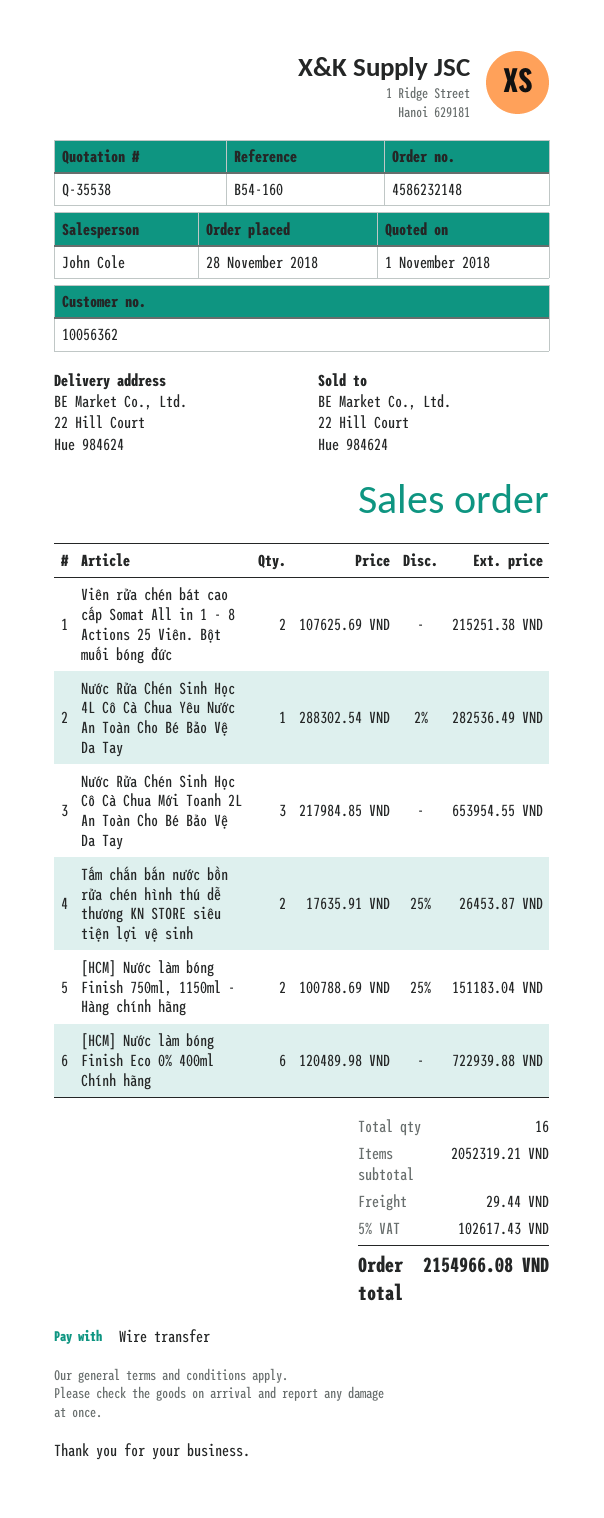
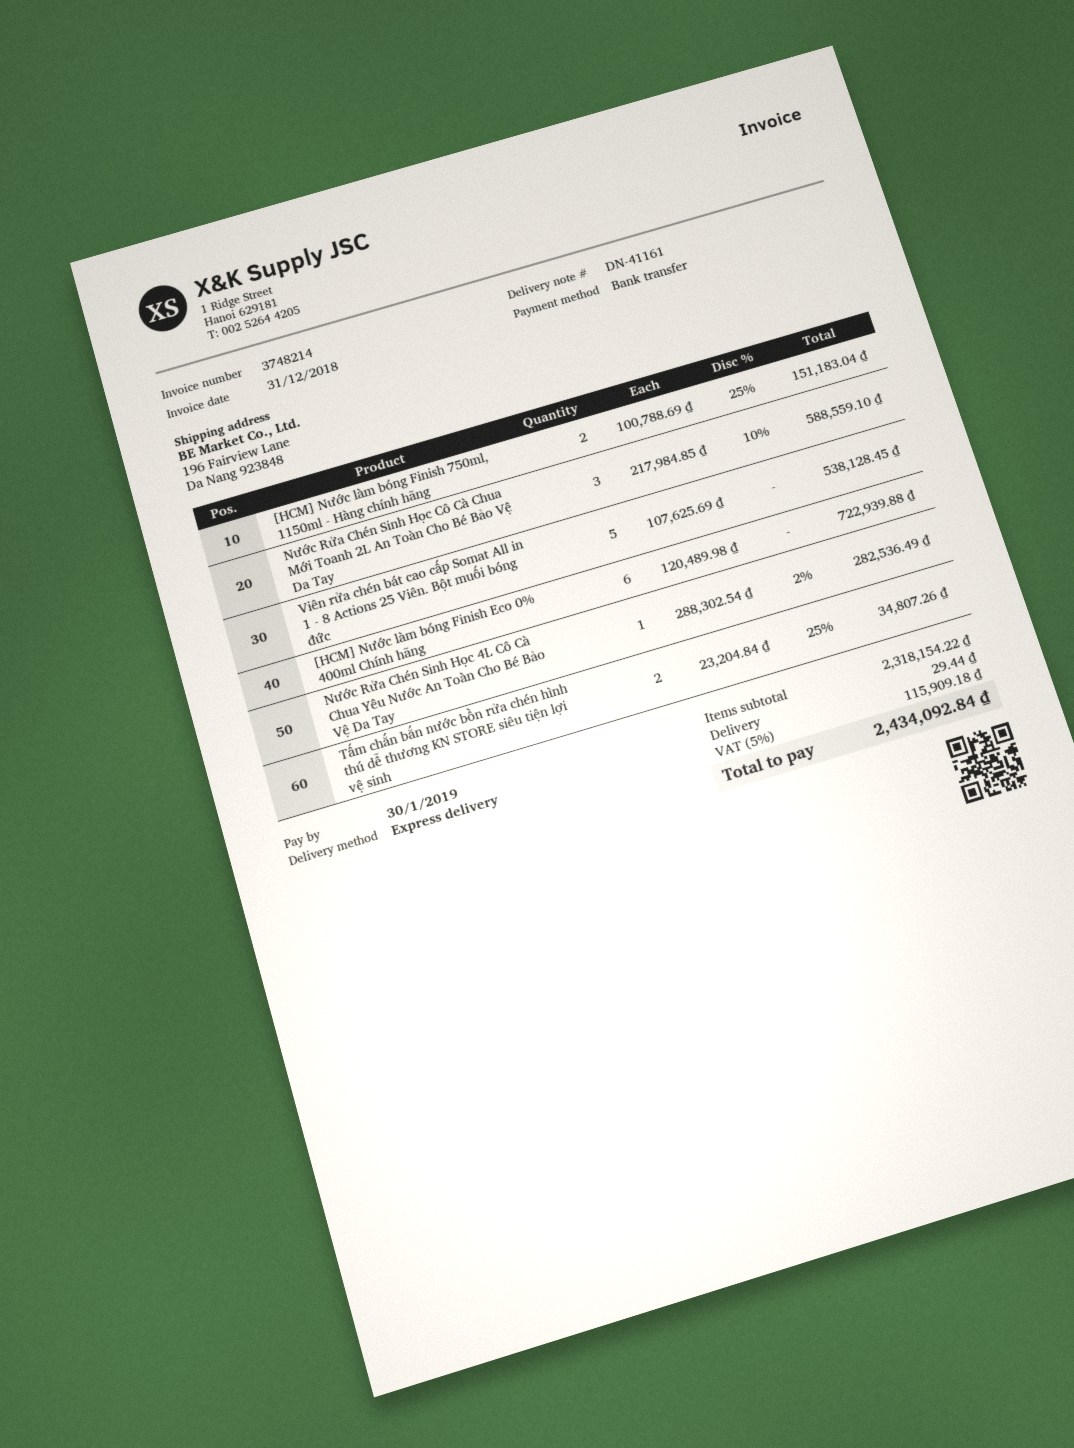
ship to: 22 Hill Court, Hue 984624 -> 196 Fairview Lane, Da Nang 923848
Viên rửa chén bát cao cấp Somat All in 1 - 8 Actions 25 Viên. Bột muối bóng đức: 2 x 107625.69 = 215251.38 -> 5 x 107625.69 = 538128.45
Nước Rửa Chén Sinh Học Cô Cà Chua Mới Toanh 2L An Toàn Cho Bé Bảo Vệ Da Tay: 3 x 217984.85 = 653954.55 -> 3 x 217984.85 - 10% = 588559.10
Tấm chắn bắn nước bồn rửa chén hình thú dễ thương KN STORE siêu tiện lợi vệ sinh: 2 x 17635.91 - 25% = 26453.87 -> 2 x 23204.84 - 25% = 34807.26
subtotal: 2052319.21 -> 2318154.22
tax: 5% = 102617.43 -> 5% = 115909.18
total: 2154966.08 -> 2434092.84

